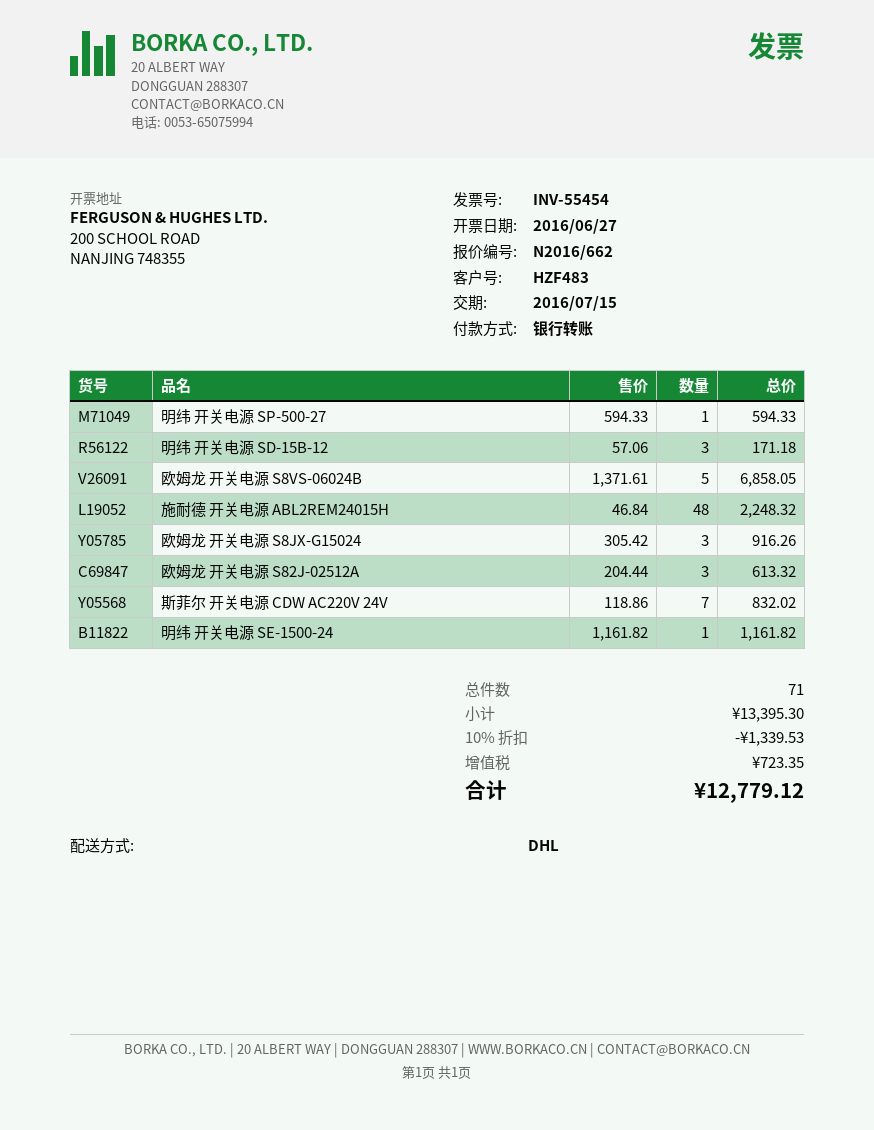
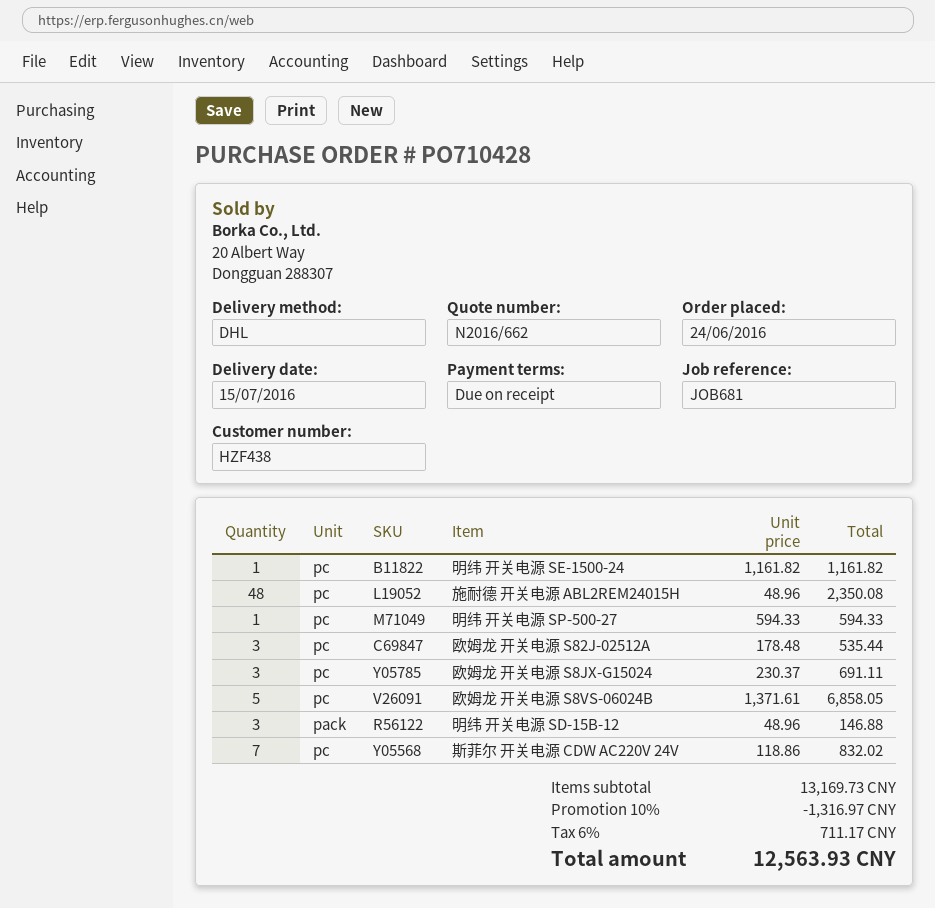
customer number: HZF483 -> HZF438
明纬 开关电源 SD-15B-12: 3 x 57.06 = 171.18 -> 3 x 48.96 = 146.88
施耐德 开关电源 ABL2REM24015H: 48 x 46.84 = 2248.32 -> 48 x 48.96 = 2350.08
欧姆龙 开关电源 S8JX-G15024: 3 x 305.42 = 916.26 -> 3 x 230.37 = 691.11
欧姆龙 开关电源 S82J-02512A: 3 x 204.44 = 613.32 -> 3 x 178.48 = 535.44
subtotal: 13395.30 -> 13169.73
discount: 10% = 1339.53 -> 10% = 1316.97
tax: 723.35 -> 711.17
total: 12779.12 -> 12563.93

